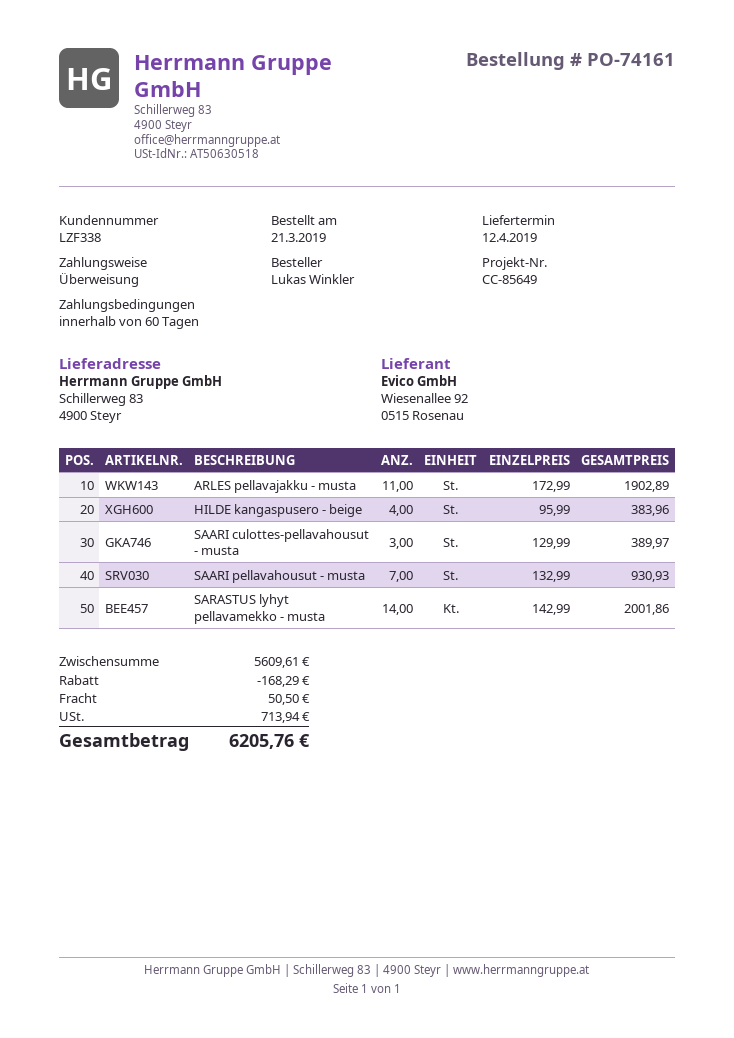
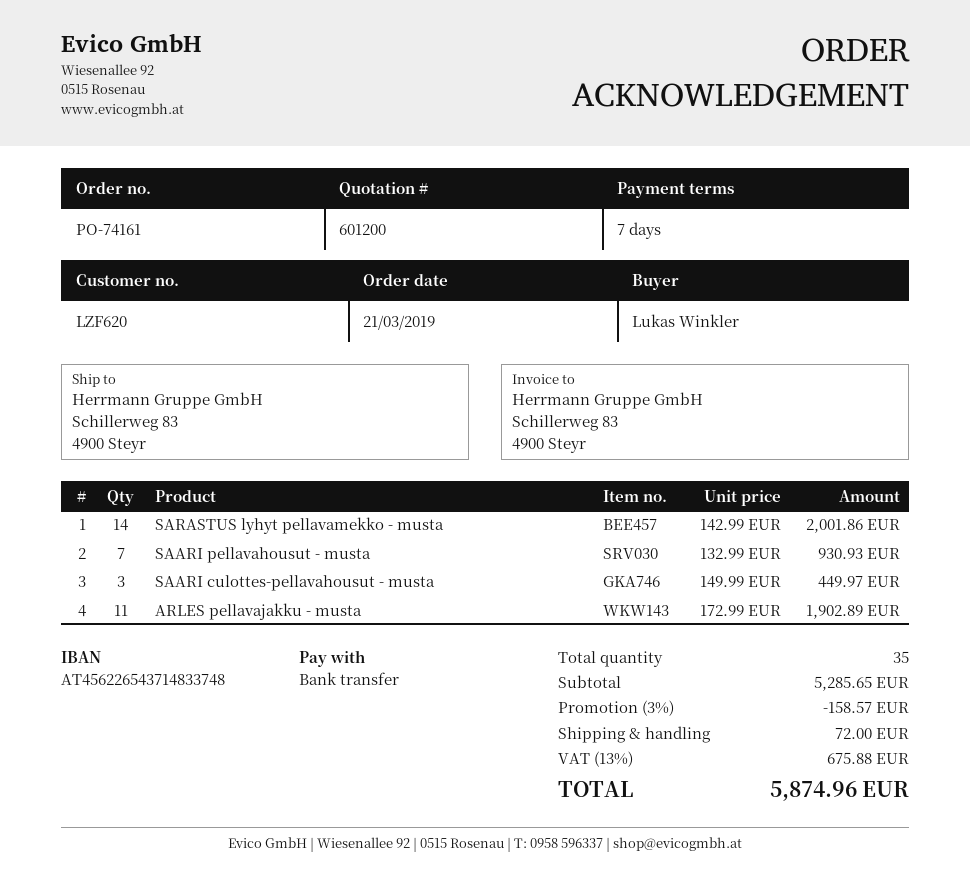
payment terms: 60 days -> 7 days
customer number: LZF338 -> LZF620
HILDE kangaspusero - beige: 4 x 95.99 = 383.96 -> none
SAARI culottes-pellavahousut - musta: 3 x 129.99 = 389.97 -> 3 x 149.99 = 449.97
subtotal: 5609.61 -> 5285.65
discount: 168.29 -> 158.57
shipping: 50.50 -> 72.00
tax: 713.94 -> 675.88
total: 6205.76 -> 5874.96

